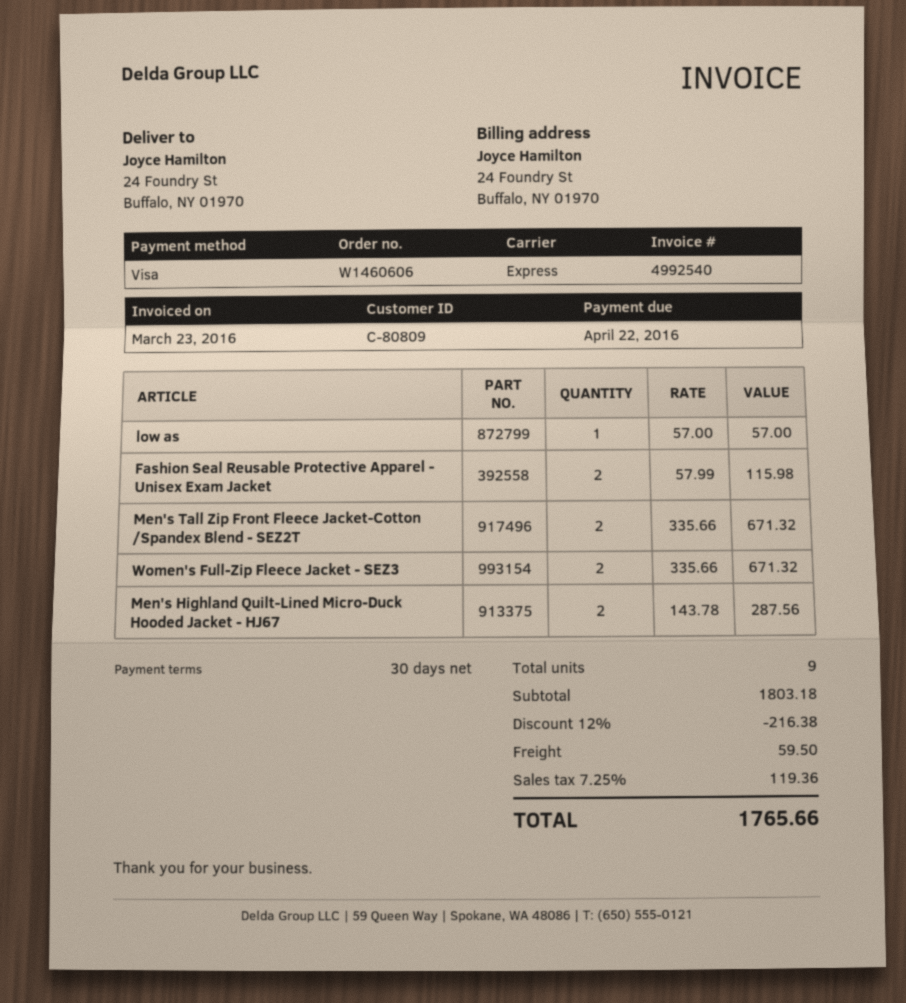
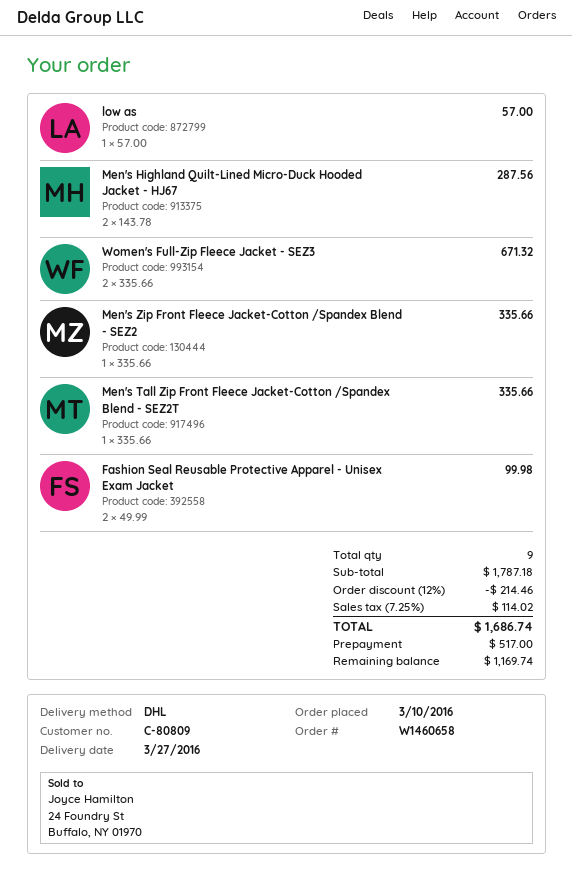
order number: W1460606 -> W1460658
shipping method: express -> DHL
Fashion Seal Reusable Protective Apparel - Unisex Exam Jacket: 2 x 57.99 = 115.98 -> 2 x 49.99 = 99.98
Men's Tall Zip Front Fleece Jacket-Cotton /Spandex Blend - SEZ2T: 2 x 335.66 = 671.32 -> 1 x 335.66 = 335.66
Men's Zip Front Fleece Jacket-Cotton /Spandex Blend - SEZ2: none -> 1 x 335.66 = 335.66
subtotal: 1803.18 -> 1787.18
discount: 12% = 216.38 -> 12% = 214.46
shipping: 59.50 -> none
tax: 7.25% = 119.36 -> 7.25% = 114.02
total: 1765.66 -> 1686.74

